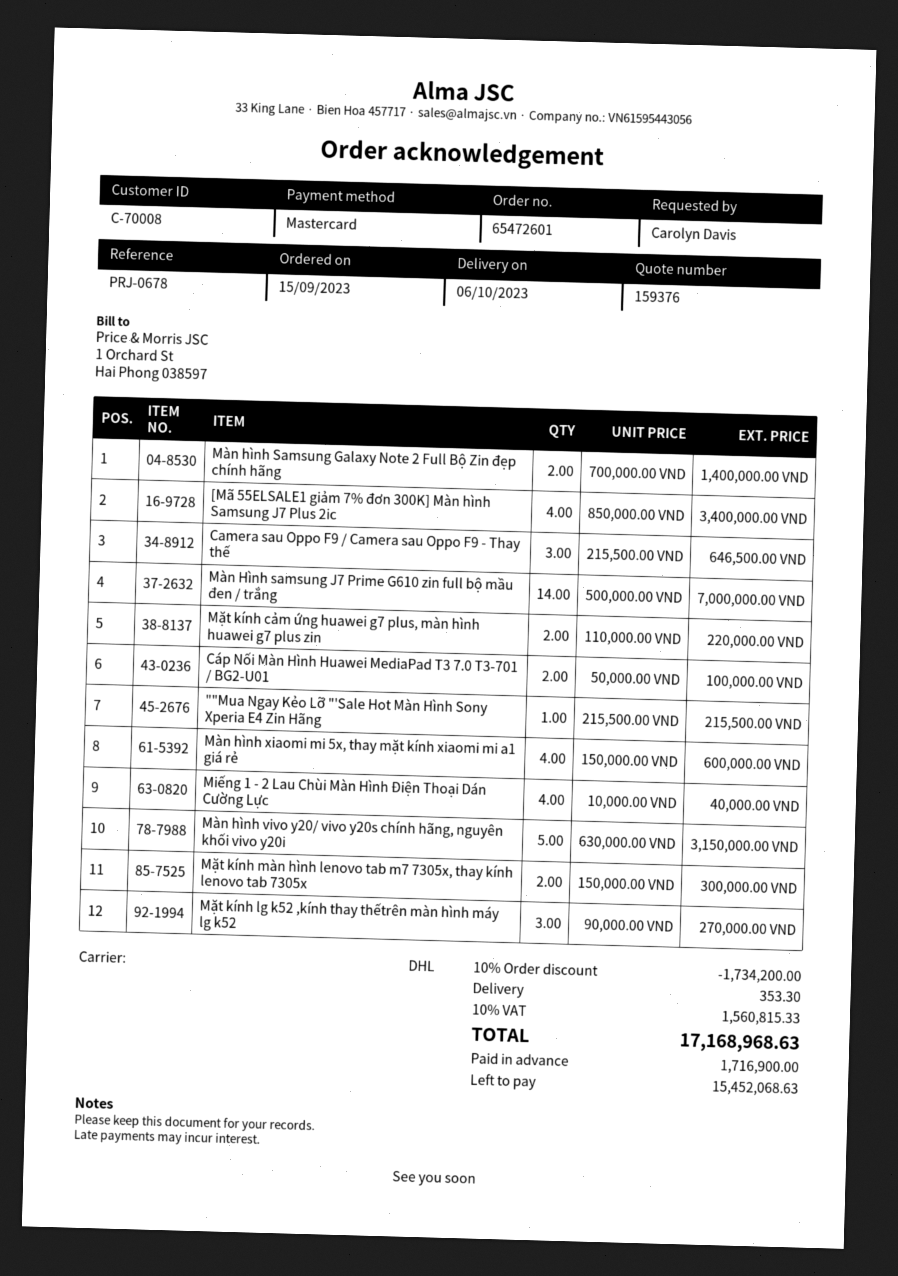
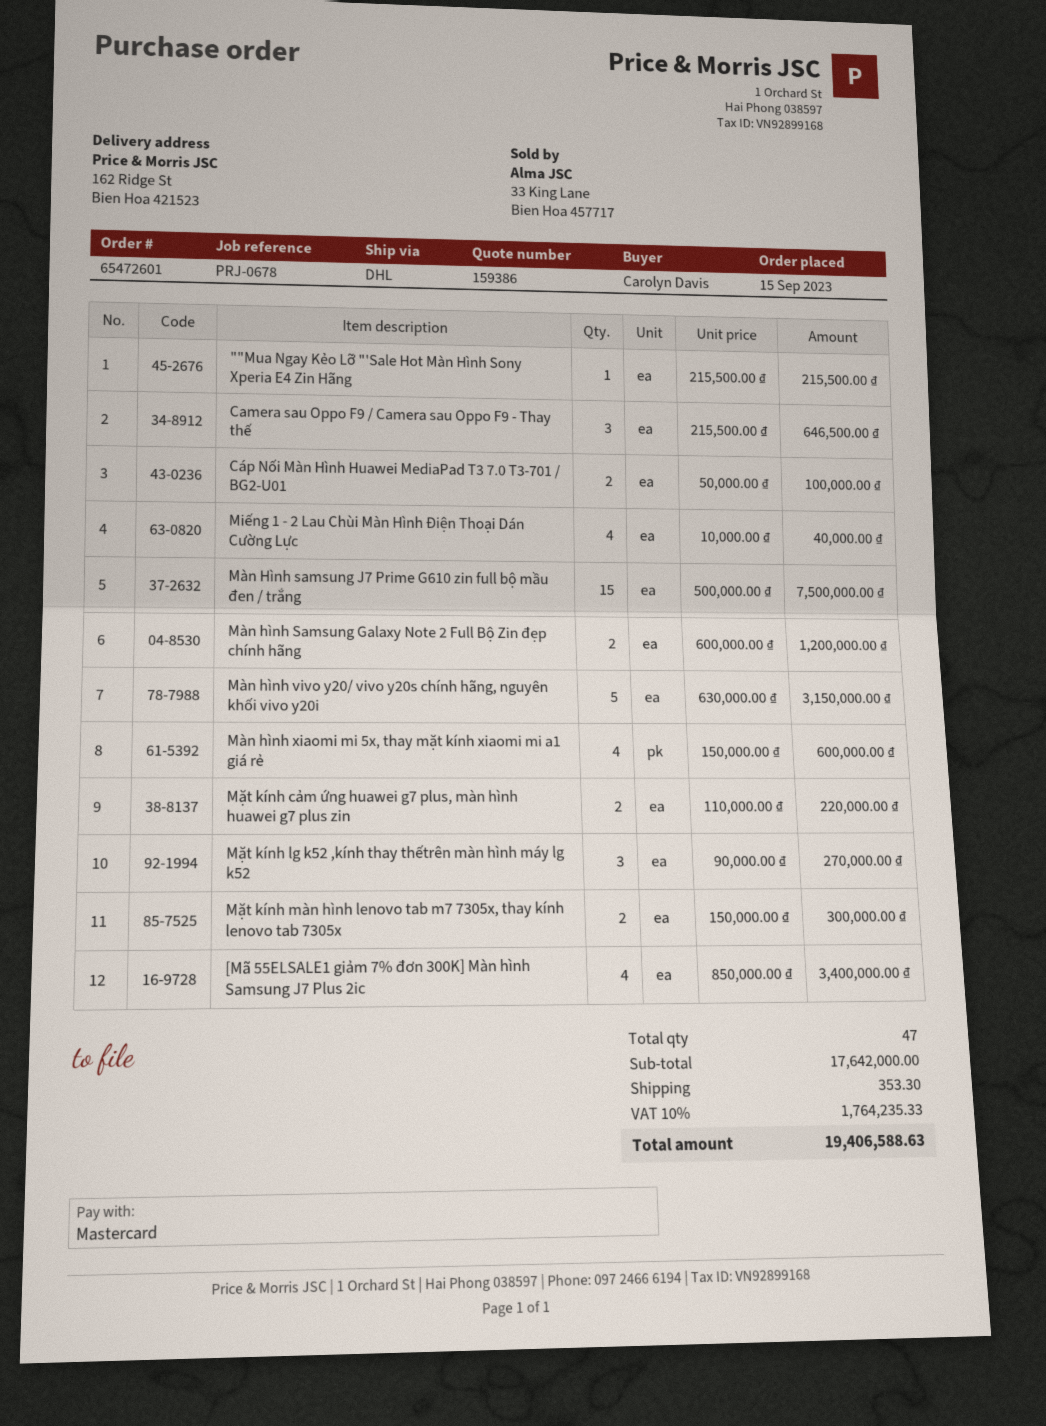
quote number: 159376 -> 159386
Màn hình Samsung Galaxy Note 2 Full Bộ Zin đẹp chính hãng: 2 x 700000.00 = 1400000.00 -> 2 x 600000.00 = 1200000.00
Màn Hình samsung J7 Prime G610 zin full bộ mầu đen / trắng: 14 x 500000.00 = 7000000.00 -> 15 x 500000.00 = 7500000.00
discount: 10% = 1734200.00 -> none
tax: 10% = 1560815.33 -> 10% = 1764235.33
total: 17168968.63 -> 19406588.63

